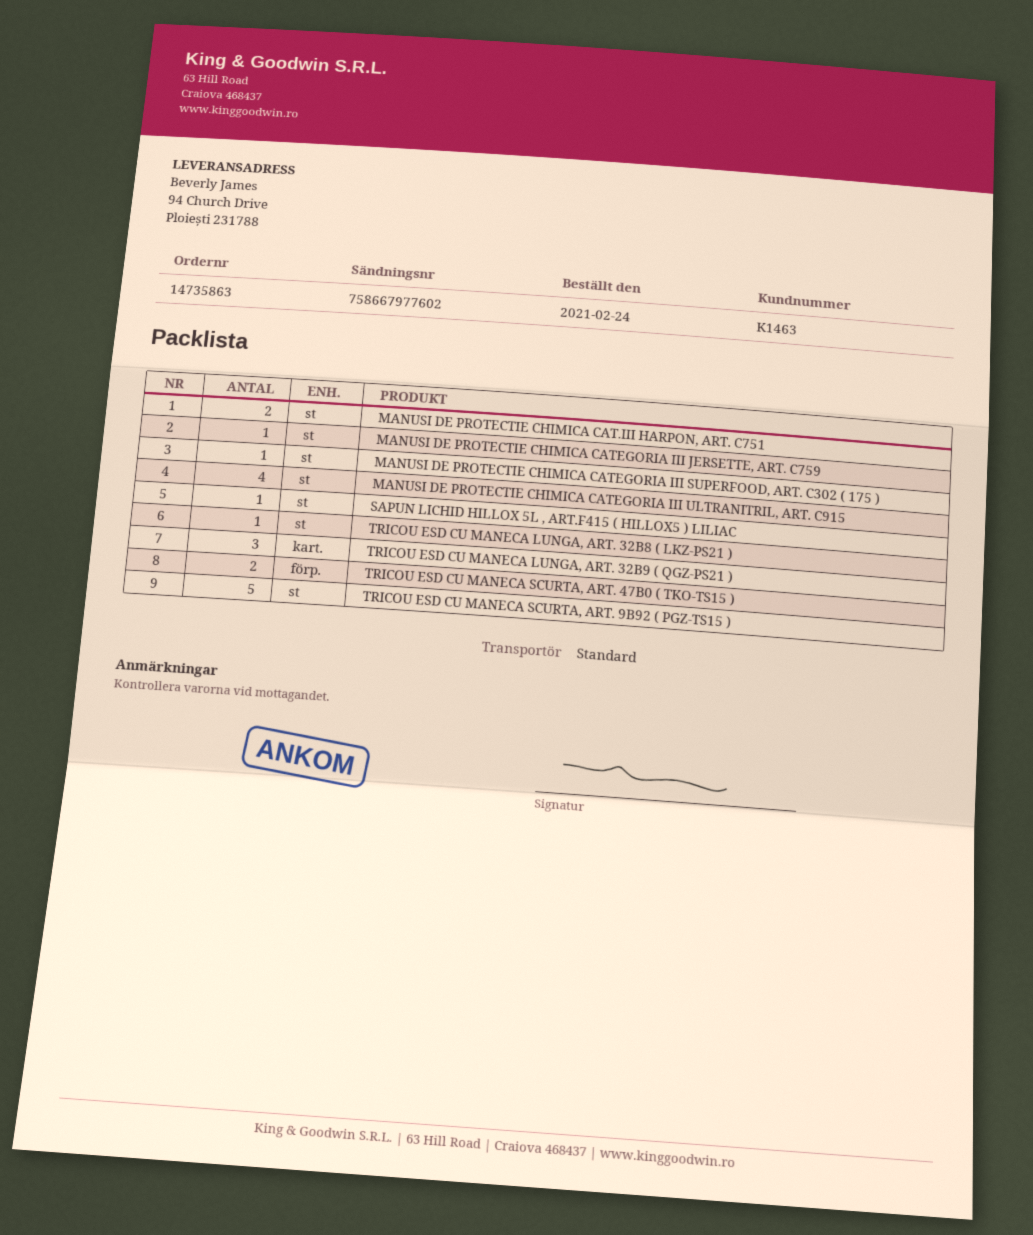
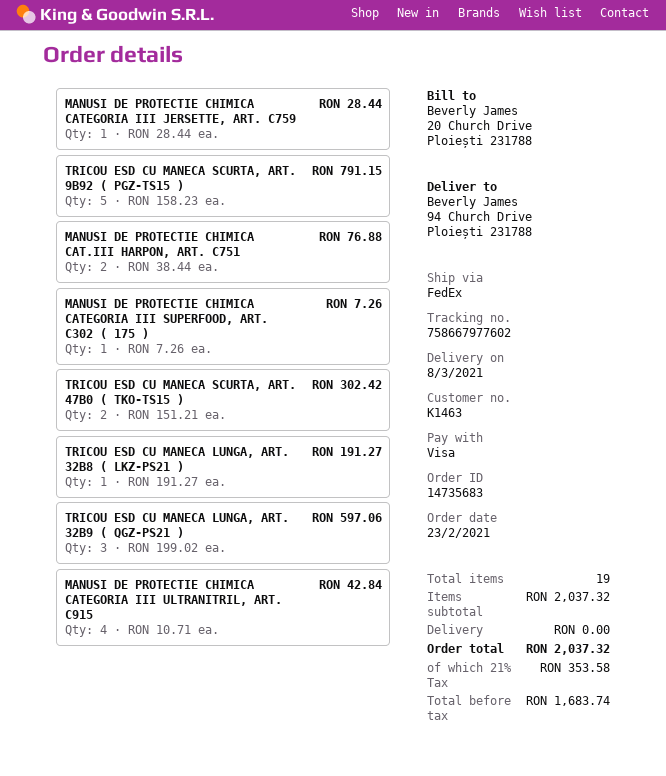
order number: 14735863 -> 14735683
order date: 2021-02-24 -> 2021-02-23
shipping method: standard -> FedEx
SAPUN LICHID HILLOX 5L , ART.F415 ( HILLOX5 ) LILIAC: 1 -> none

